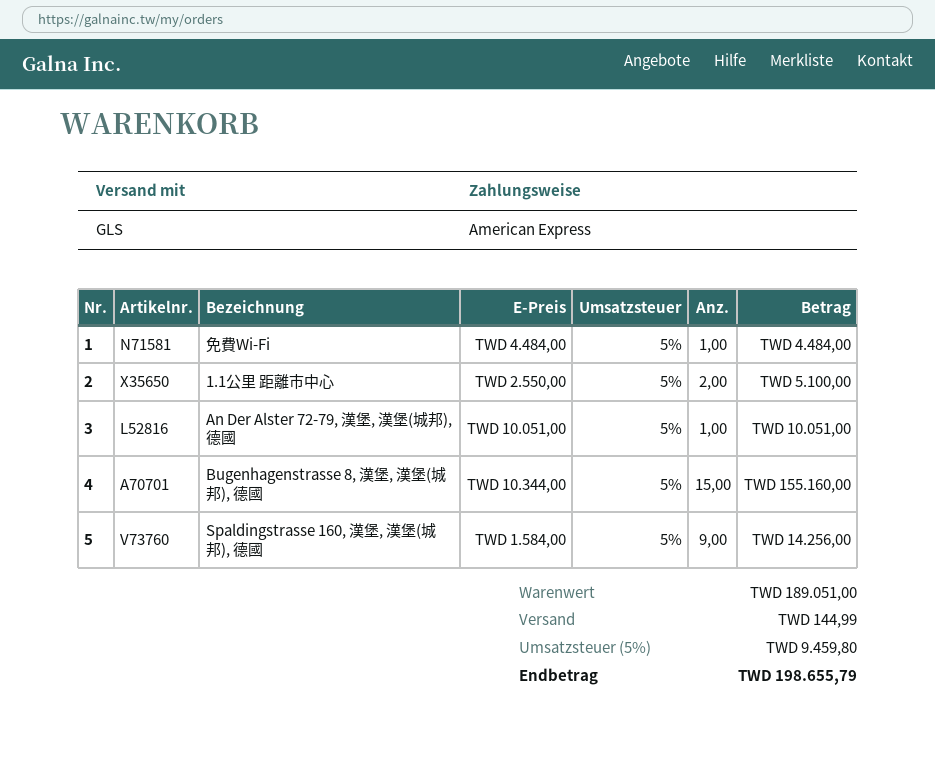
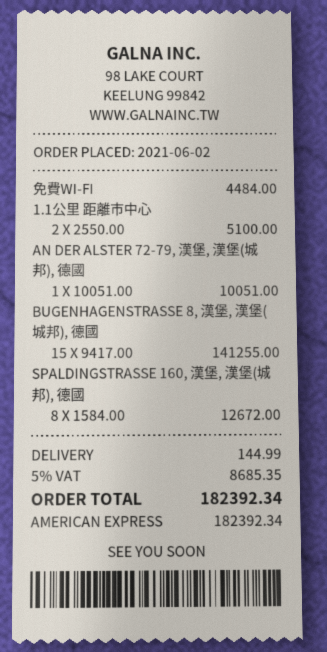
Bugenhagenstrasse 8, 漢堡, 漢堡(城邦), 德國: 15 x 10344.00 = 155160.00 -> 15 x 9417.00 = 141255.00
Spaldingstrasse 160, 漢堡, 漢堡(城邦), 德國: 9 x 1584.00 = 14256.00 -> 8 x 1584.00 = 12672.00
tax: 5% = 9459.80 -> 5% = 8685.35
total: 198655.79 -> 182392.34

